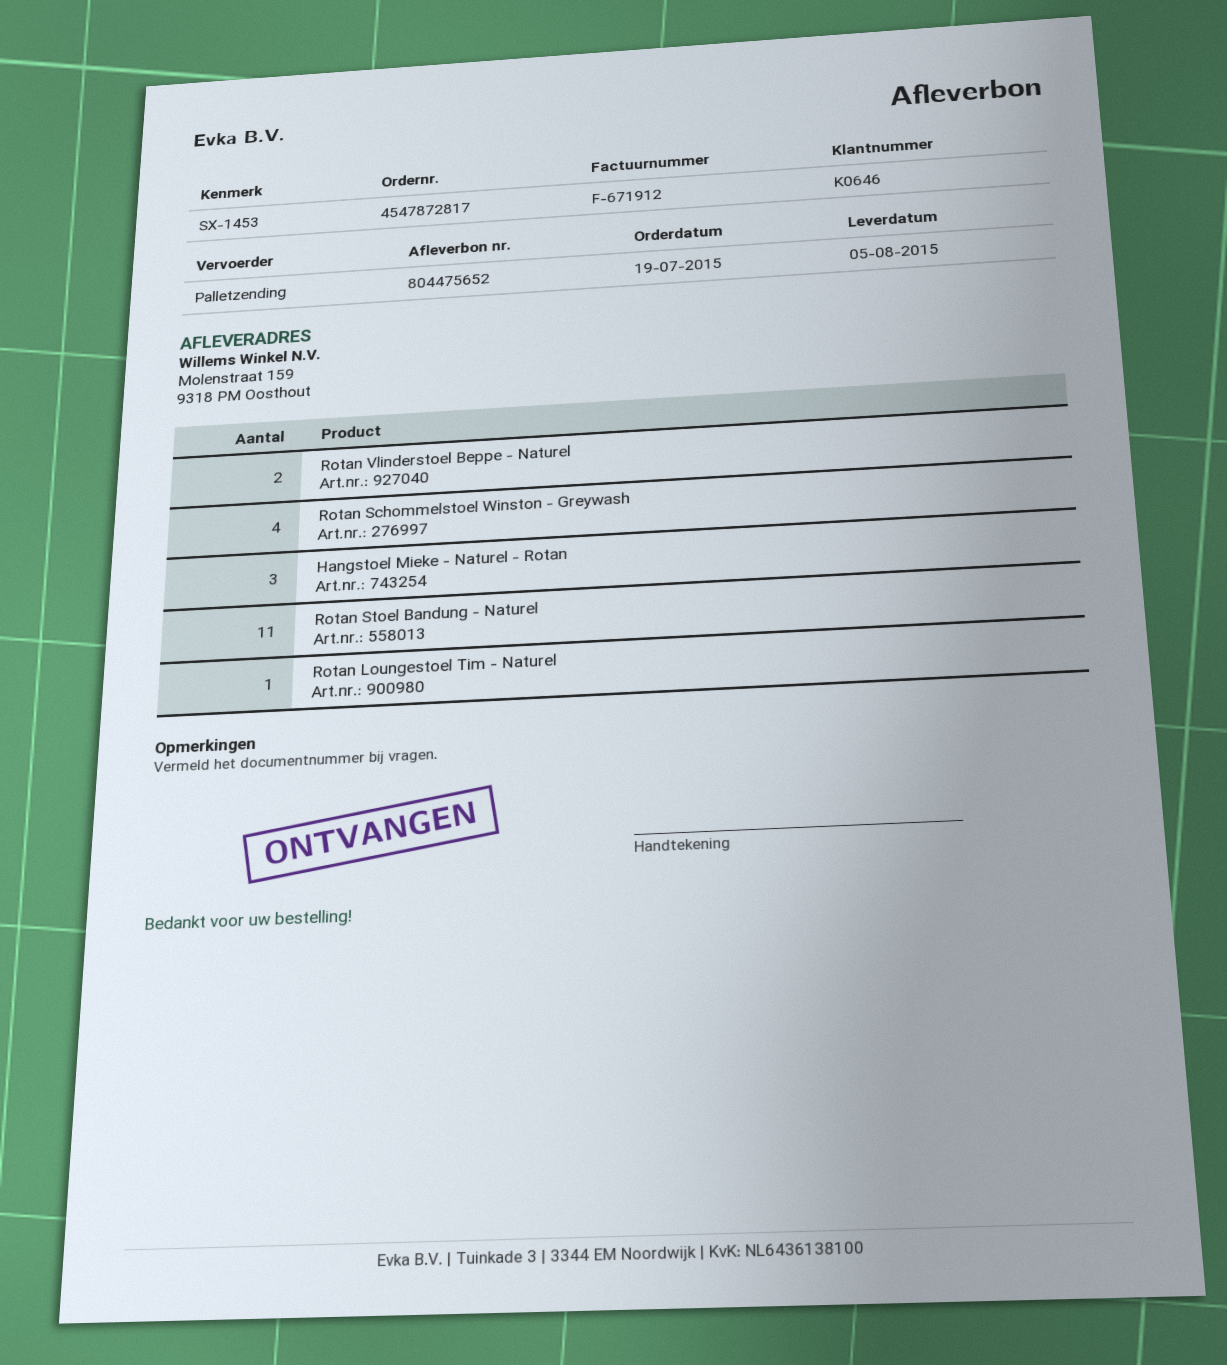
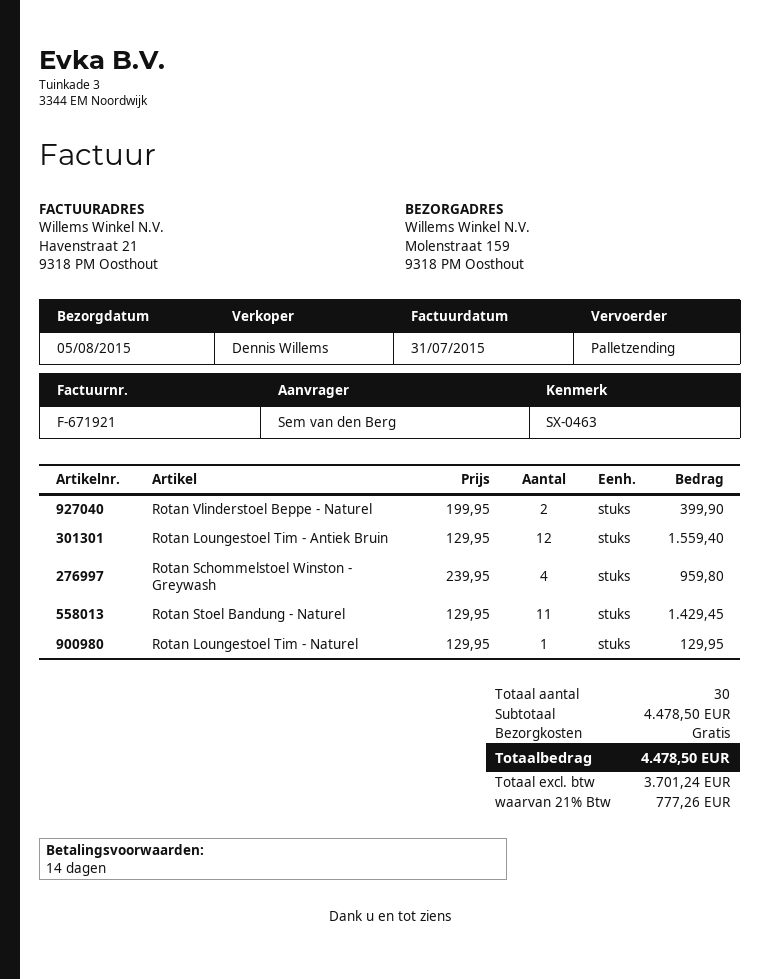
invoice number: F-671912 -> F-671921
reference: SX-1453 -> SX-0463
Hangstoel Mieke - Naturel - Rotan: 3 -> none
Rotan Loungestoel Tim - Antiek Bruin: none -> 12

